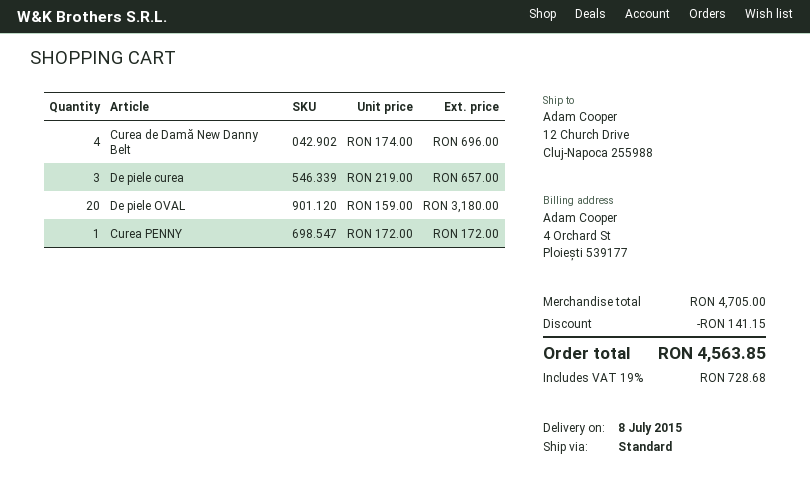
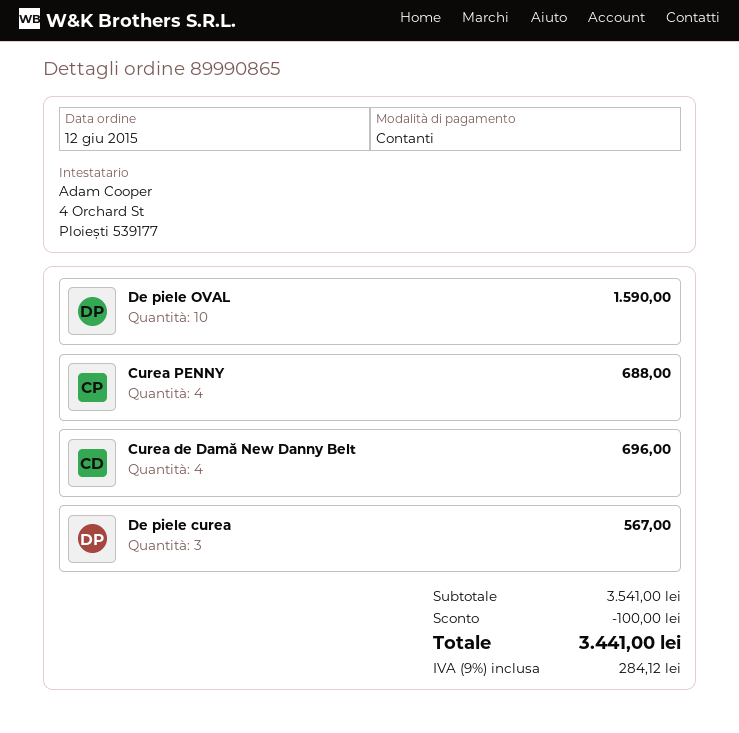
De piele curea: 3 for 657.00 -> 3 for 567.00
De piele OVAL: 20 for 3180.00 -> 10 for 1590.00
Curea PENNY: 1 for 172.00 -> 4 for 688.00
subtotal: 4705.00 -> 3541.00
discount: 141.15 -> 100.00
tax: 19% = 728.68 -> 9% = 284.12
total: 4563.85 -> 3441.00

